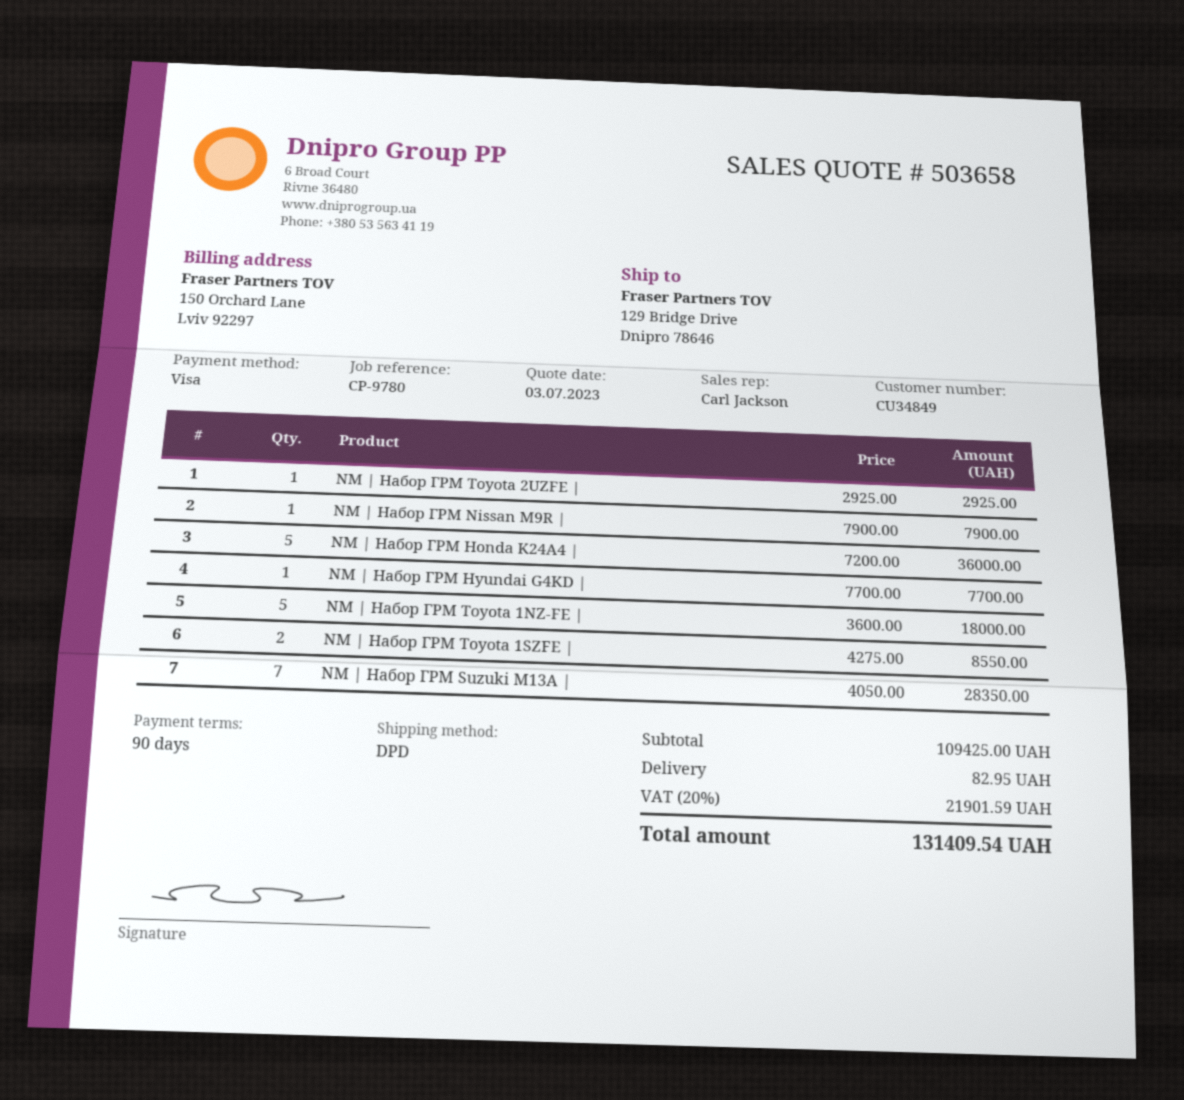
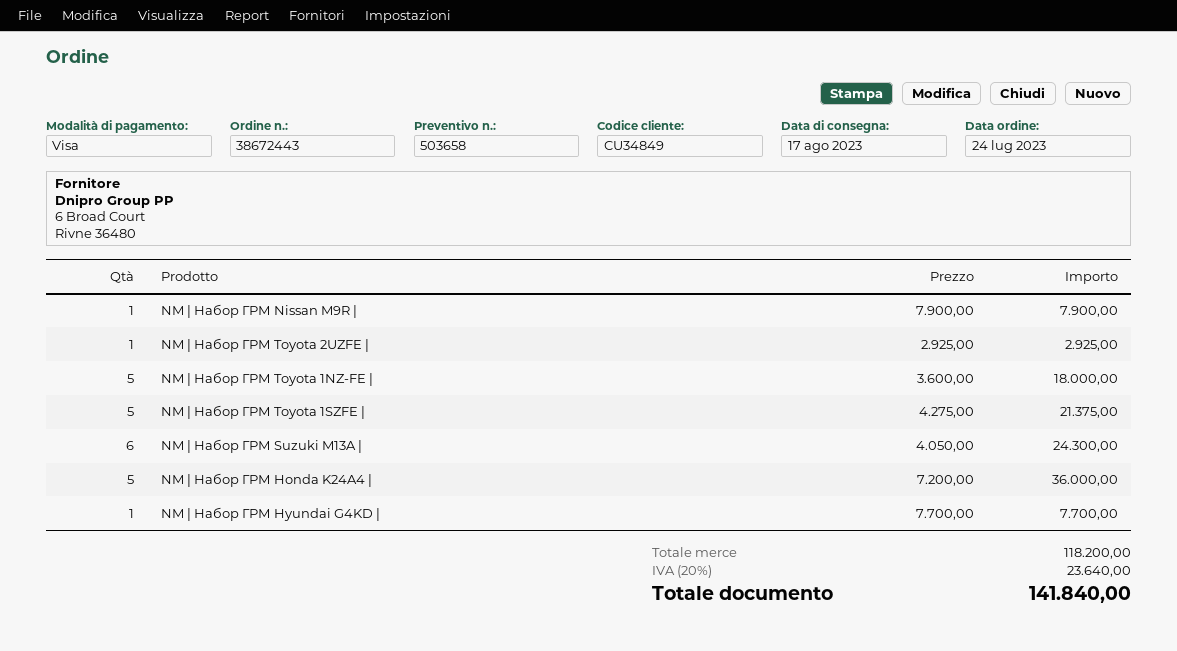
NM | Набор ГРМ Toyota 1SZFE |: 2 x 4275.00 = 8550.00 -> 5 x 4275.00 = 21375.00
NM | Набор ГРМ Suzuki M13A |: 7 x 4050.00 = 28350.00 -> 6 x 4050.00 = 24300.00
subtotal: 109425.00 -> 118200.00
shipping: 82.95 -> none
tax: 20% = 21901.59 -> 20% = 23640.00
total: 131409.54 -> 141840.00

